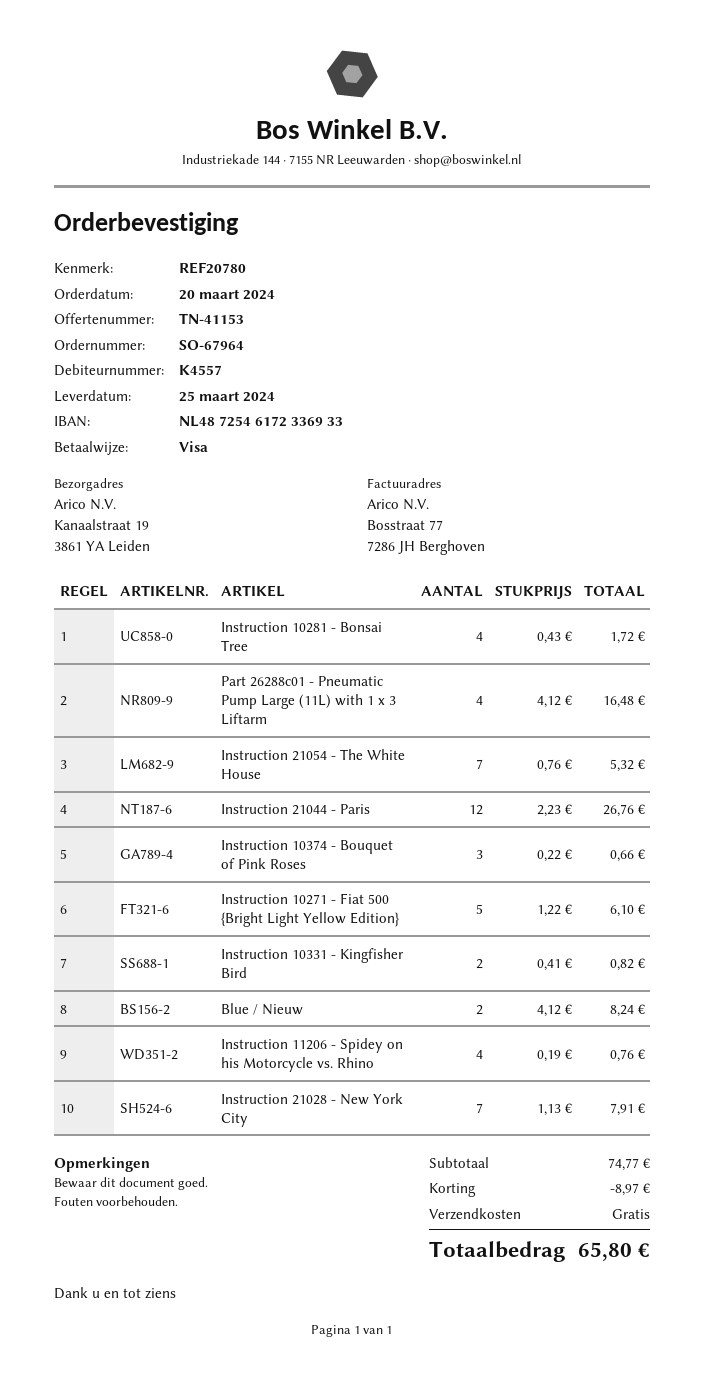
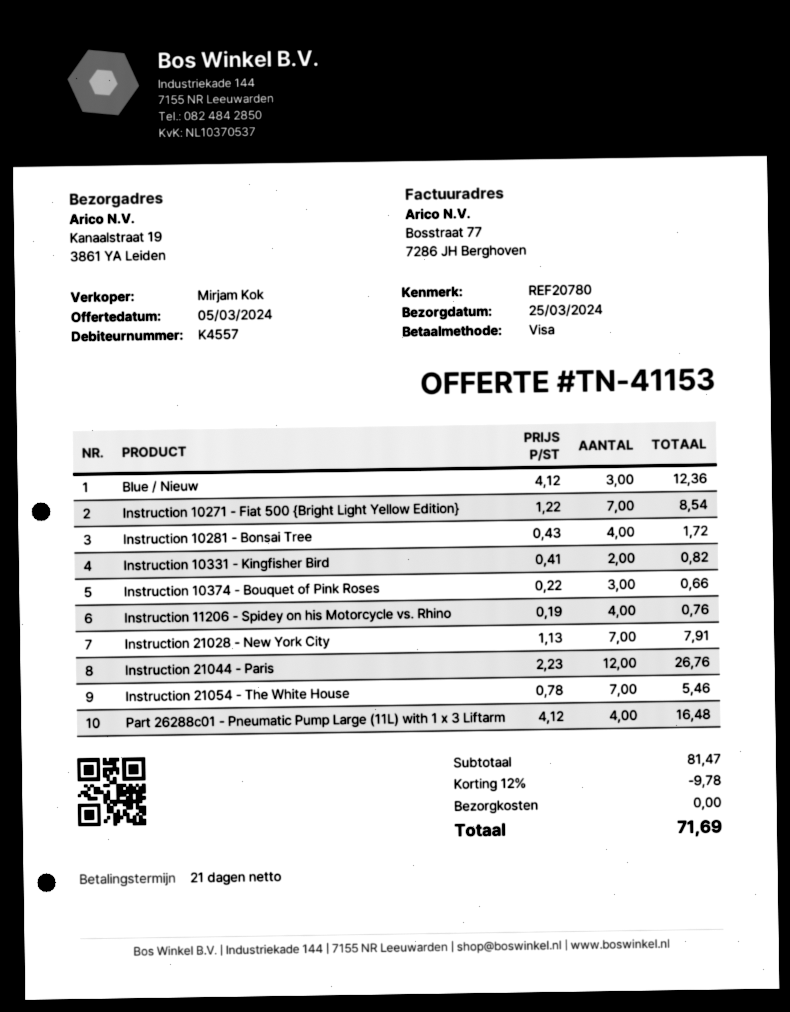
Instruction 21054 - The White House: 7 x 0.76 = 5.32 -> 7 x 0.78 = 5.46
Instruction 10271 - Fiat 500 {Bright Light Yellow Edition}: 5 x 1.22 = 6.10 -> 7 x 1.22 = 8.54
Blue / Nieuw: 2 x 4.12 = 8.24 -> 3 x 4.12 = 12.36
subtotal: 74.77 -> 81.47
discount: 8.97 -> 9.78
total: 65.80 -> 71.69

